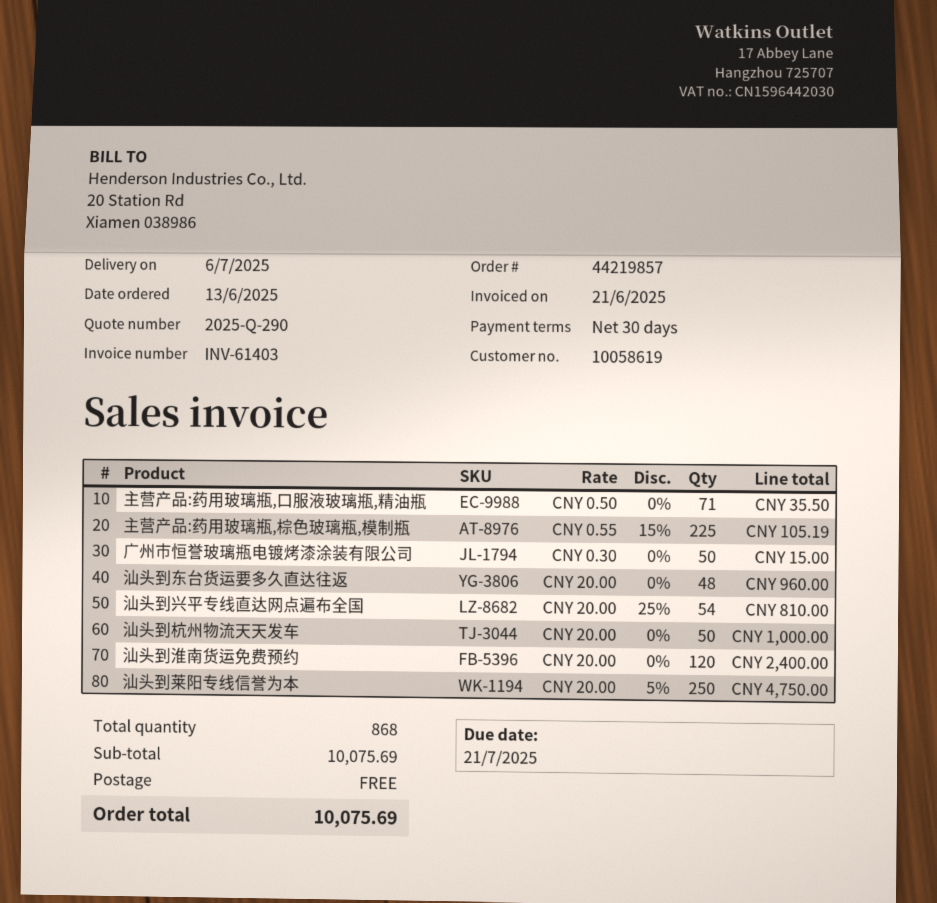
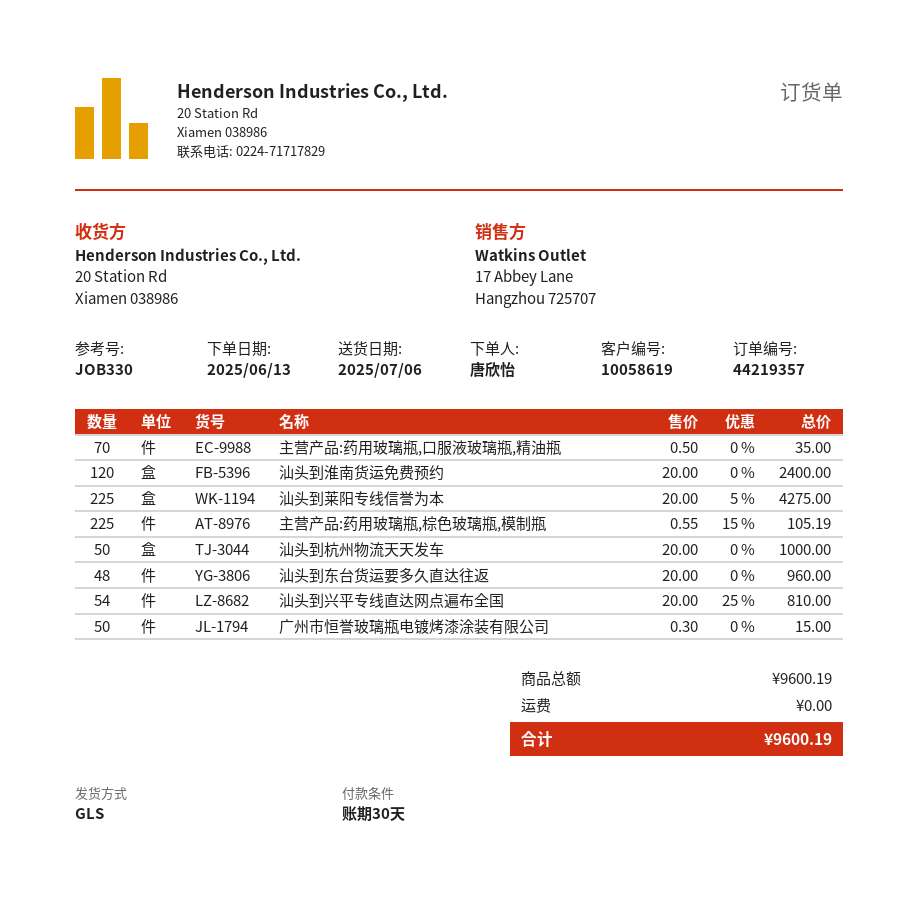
order number: 44219857 -> 44219357
主营产品:药用玻璃瓶,口服液玻璃瓶,精油瓶: 71 x 0.50 = 35.50 -> 70 x 0.50 = 35.00
汕头到莱阳专线信誉为本: 250 x 20.00 - 5% = 4750.00 -> 225 x 20.00 - 5% = 4275.00
subtotal: 10075.69 -> 9600.19
total: 10075.69 -> 9600.19

